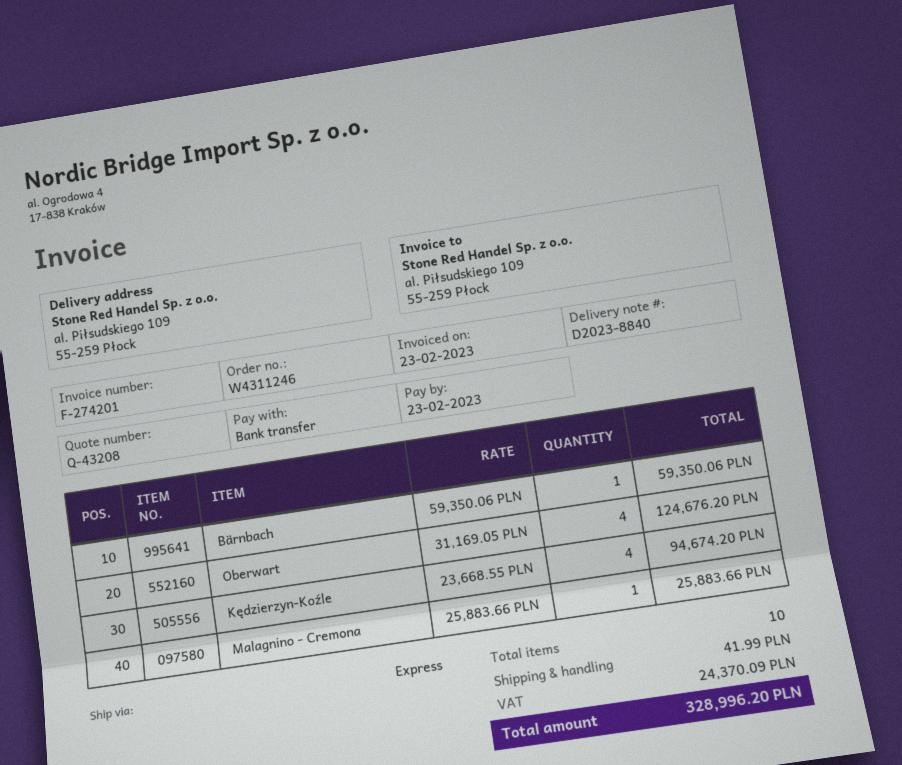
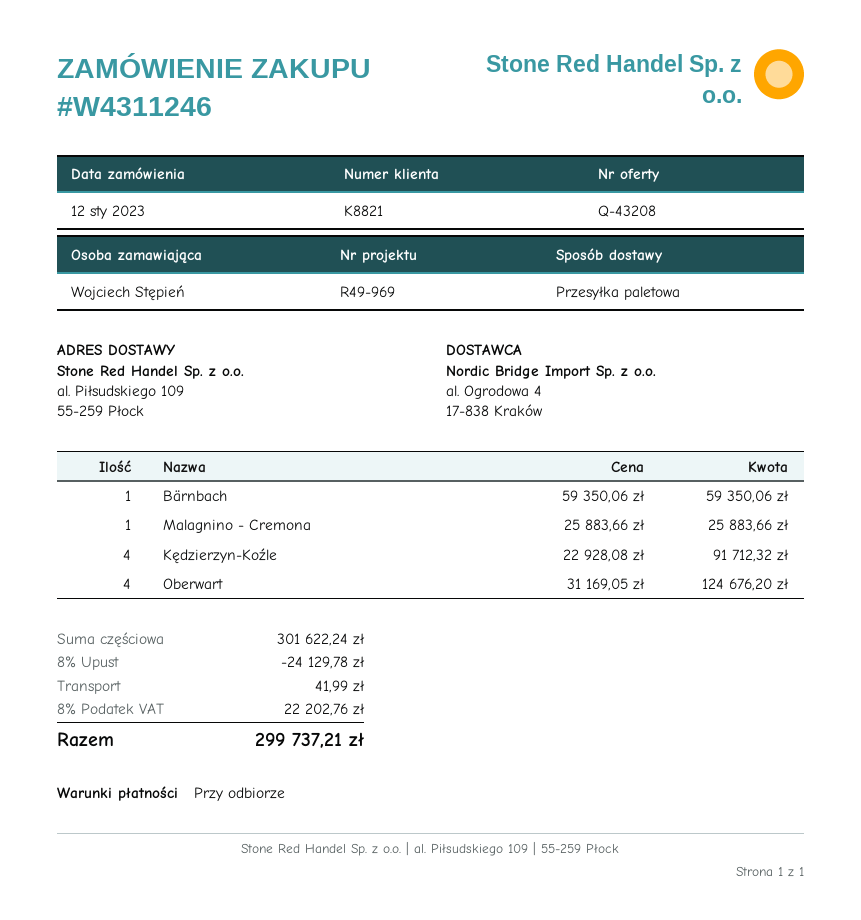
shipping method: express -> pallet freight
Kędzierzyn-Koźle: 4 x 23668.55 = 94674.20 -> 4 x 22928.08 = 91712.32
discount: none -> 8% = 24129.78
tax: 24370.09 -> 22202.76
total: 328996.20 -> 299737.21

